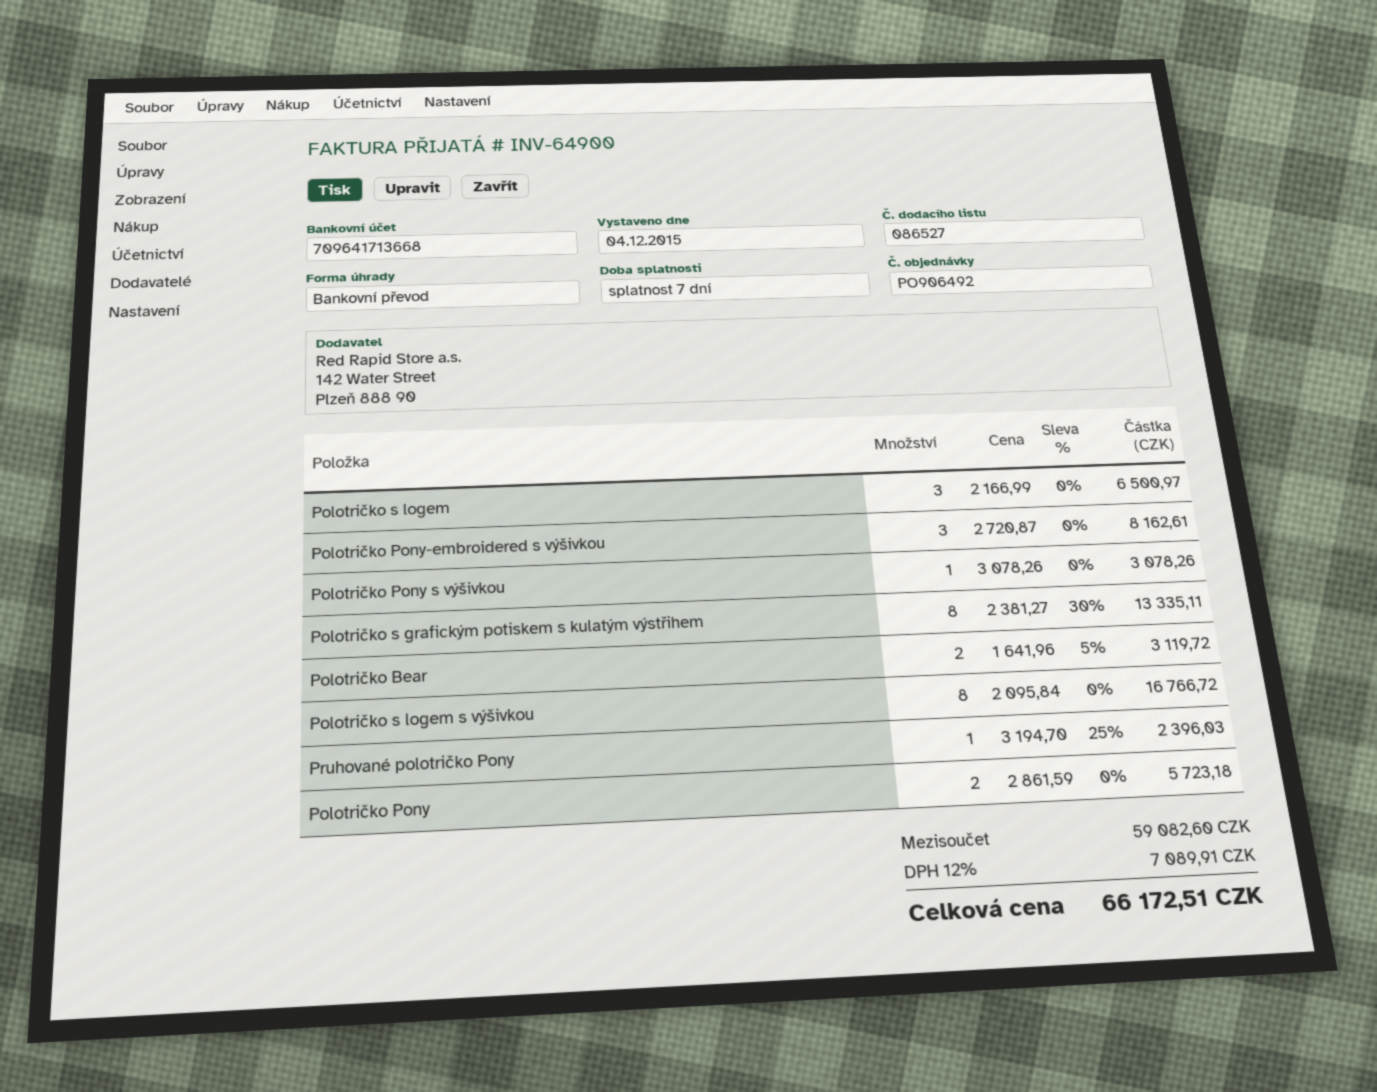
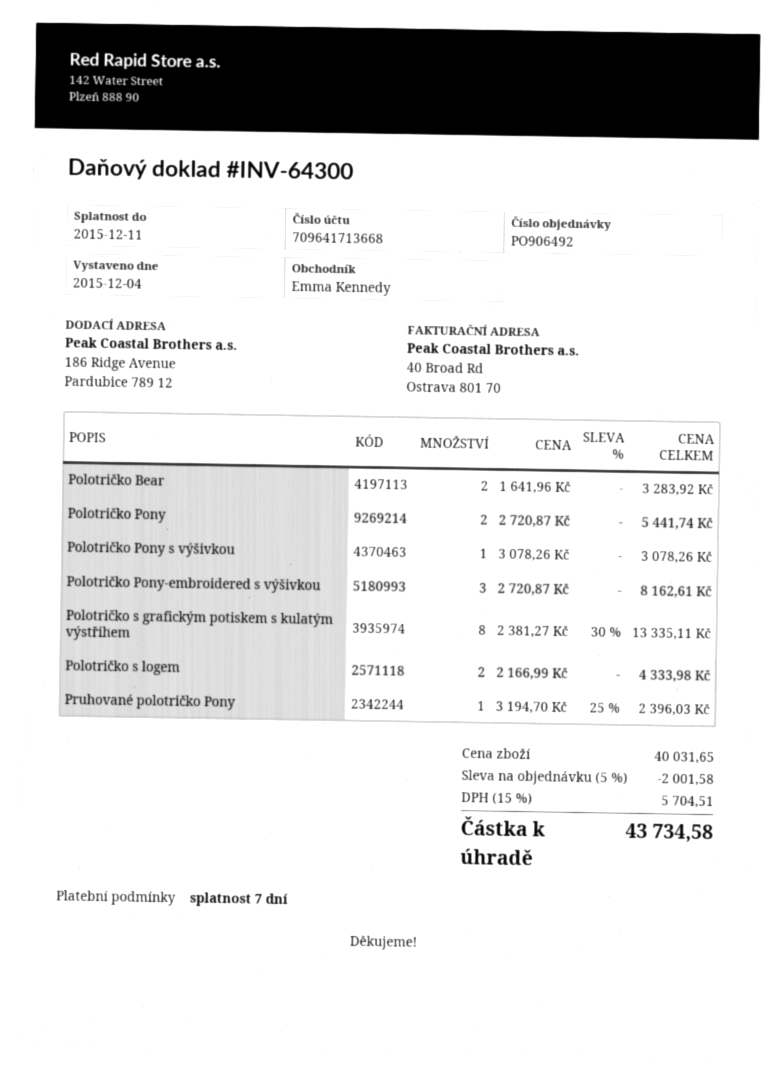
invoice number: INV-64900 -> INV-64300
Polotričko s logem: 3 x 2166.99 = 6500.97 -> 2 x 2166.99 = 4333.98
Polotričko Bear: 2 x 1641.96 - 5% = 3119.72 -> 2 x 1641.96 = 3283.92
Polotričko s logem s výšivkou: 8 x 2095.84 = 16766.72 -> none
Polotričko Pony: 2 x 2861.59 = 5723.18 -> 2 x 2720.87 = 5441.74
subtotal: 59082.60 -> 40031.65
discount: none -> 5% = 2001.58
tax: 12% = 7089.91 -> 15% = 5704.51
total: 66172.51 -> 43734.58

